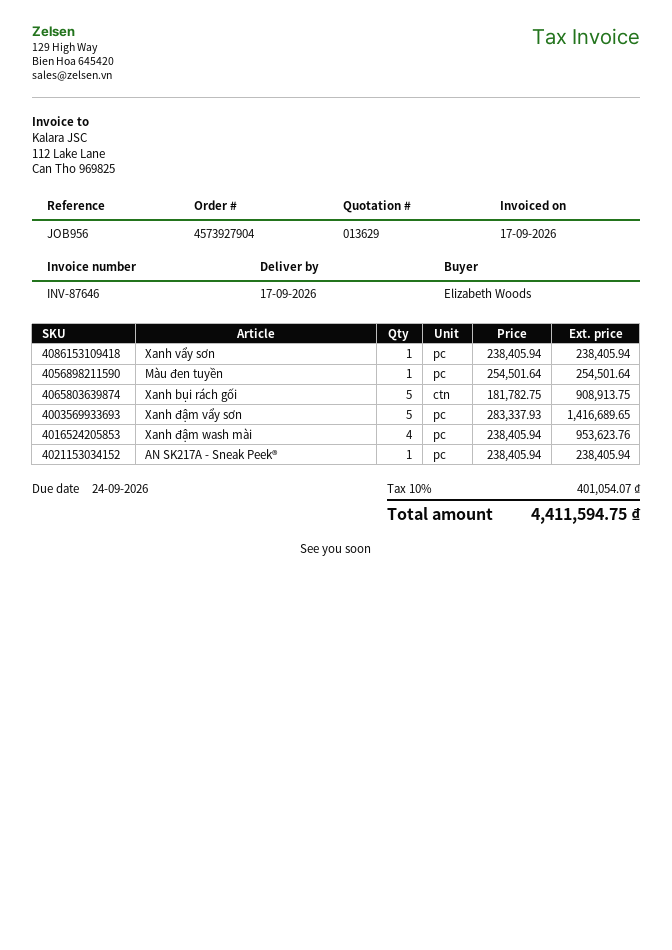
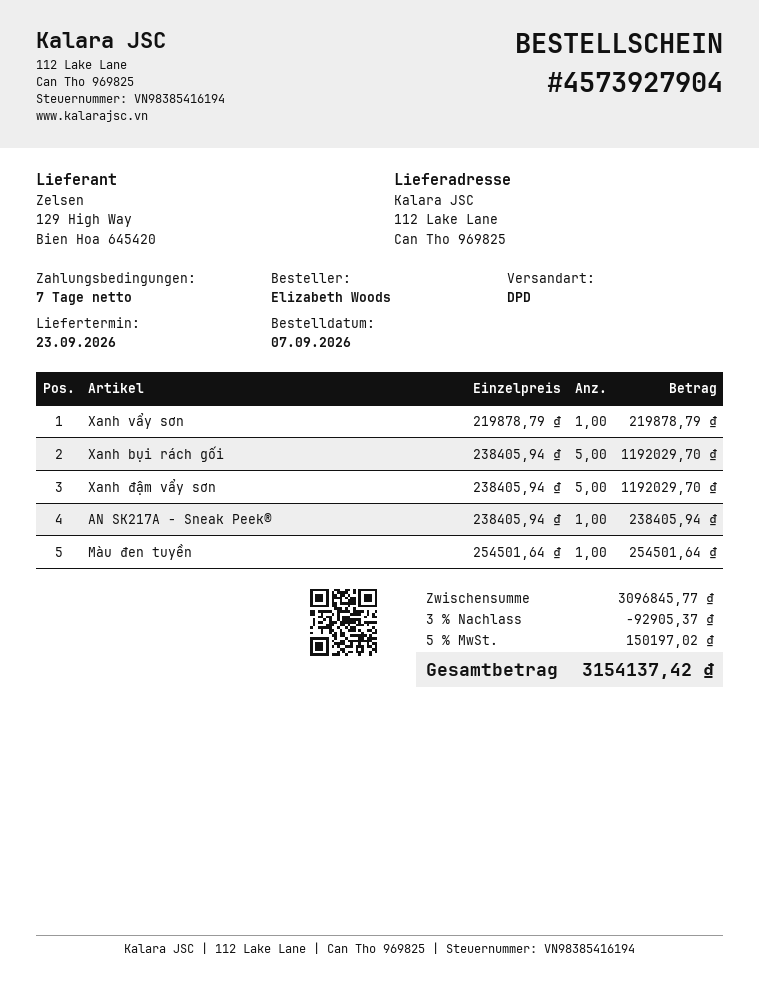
delivery date: 2026-09-17 -> 2026-09-23
Xanh vẩy sơn: 1 x 238405.94 = 238405.94 -> 1 x 219878.79 = 219878.79
Xanh bụi rách gối: 5 x 181782.75 = 908913.75 -> 5 x 238405.94 = 1192029.70
Xanh đậm vẩy sơn: 5 x 283337.93 = 1416689.65 -> 5 x 238405.94 = 1192029.70
Xanh đậm wash mài: 4 x 238405.94 = 953623.76 -> none
discount: none -> 3% = 92905.37
tax: 10% = 401054.07 -> 5% = 150197.02
total: 4411594.75 -> 3154137.42

